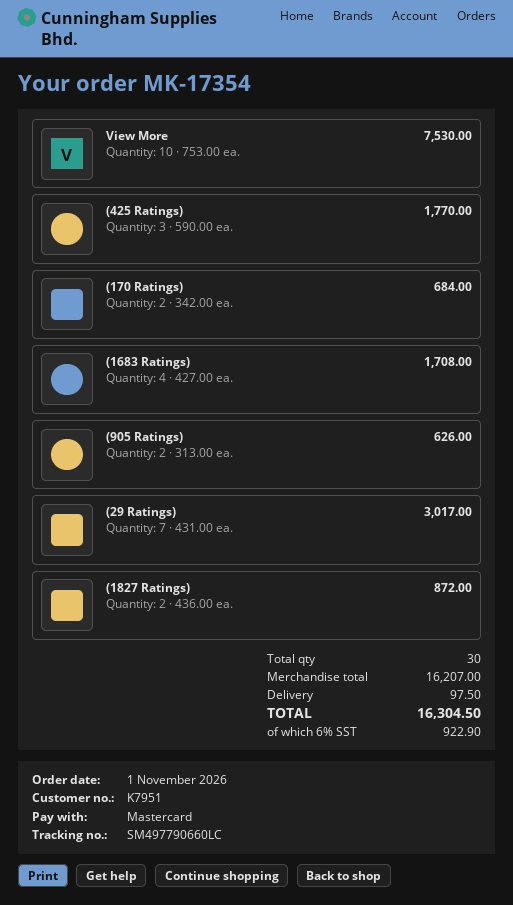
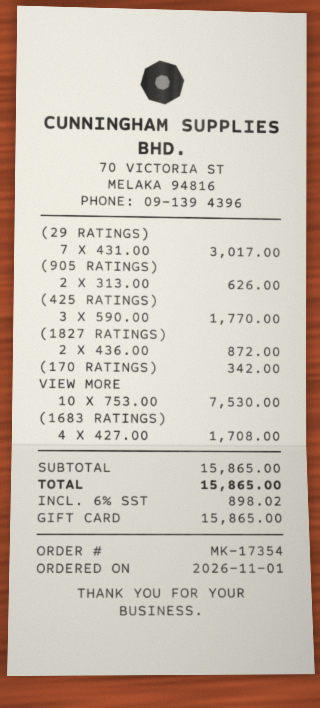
payment method: Mastercard -> gift card
(170 Ratings): 2 x 342.00 = 684.00 -> 1 x 342.00 = 342.00
subtotal: 16207.00 -> 15865.00
shipping: 97.50 -> none
tax: 6% = 922.90 -> 6% = 898.02
total: 16304.50 -> 15865.00

